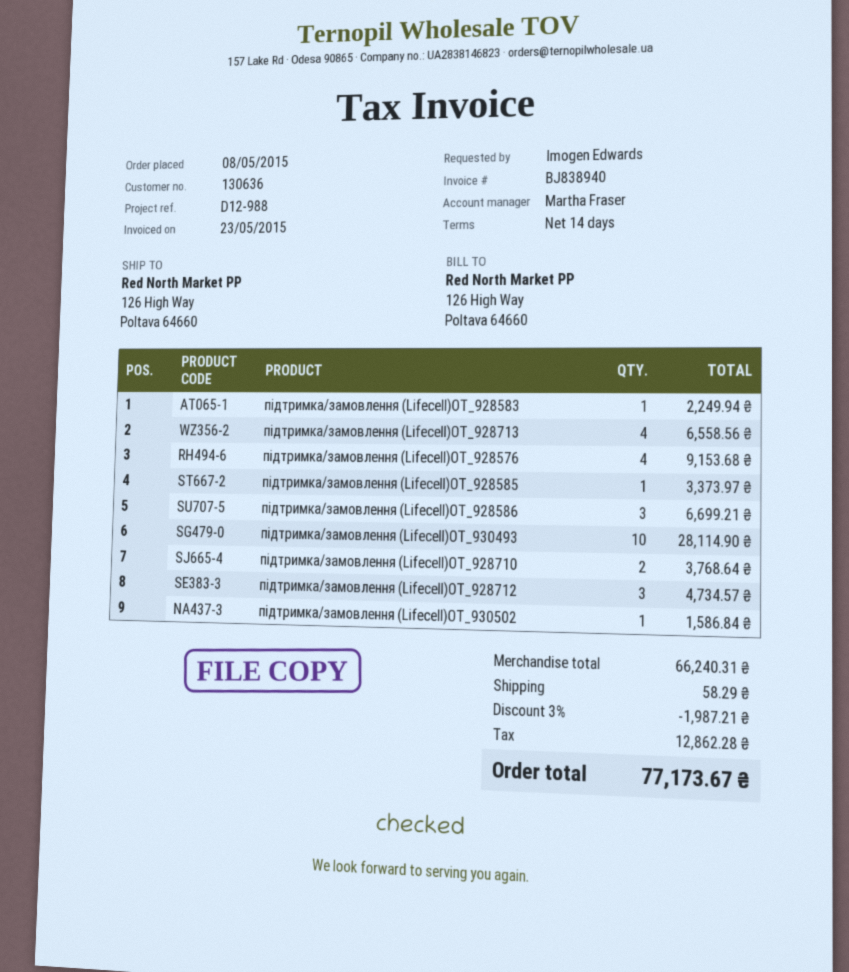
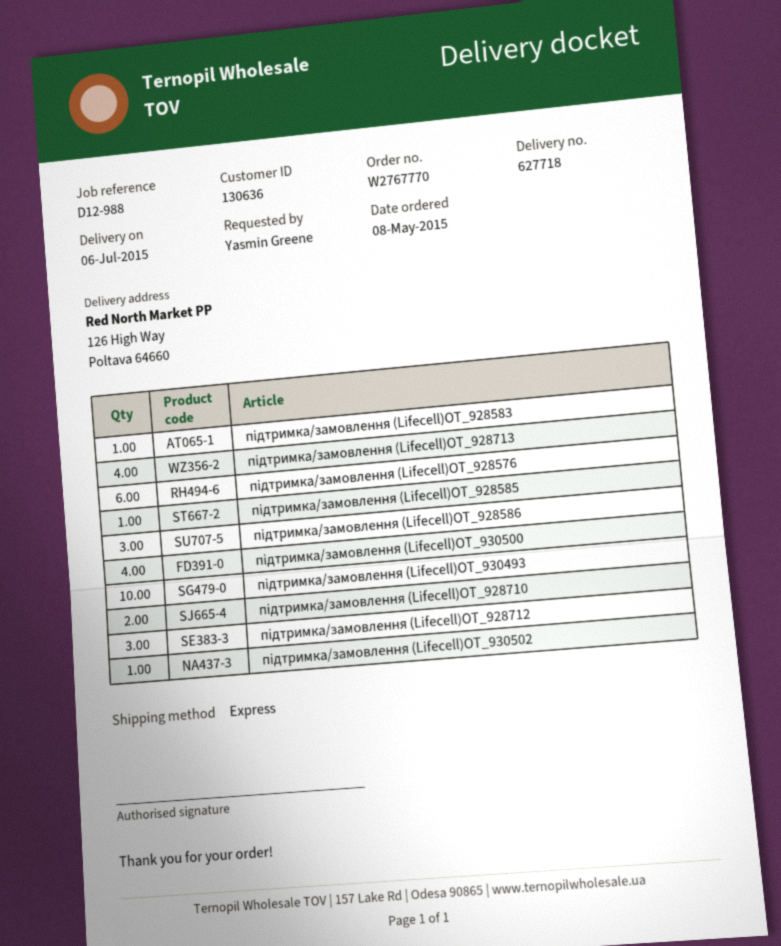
ordered by: Imogen Edwards -> Yasmin Greene
підтримка/замовлення (Lifecell)OT_928576: 4 -> 6
підтримка/замовлення (Lifecell)OT_930500: none -> 4

